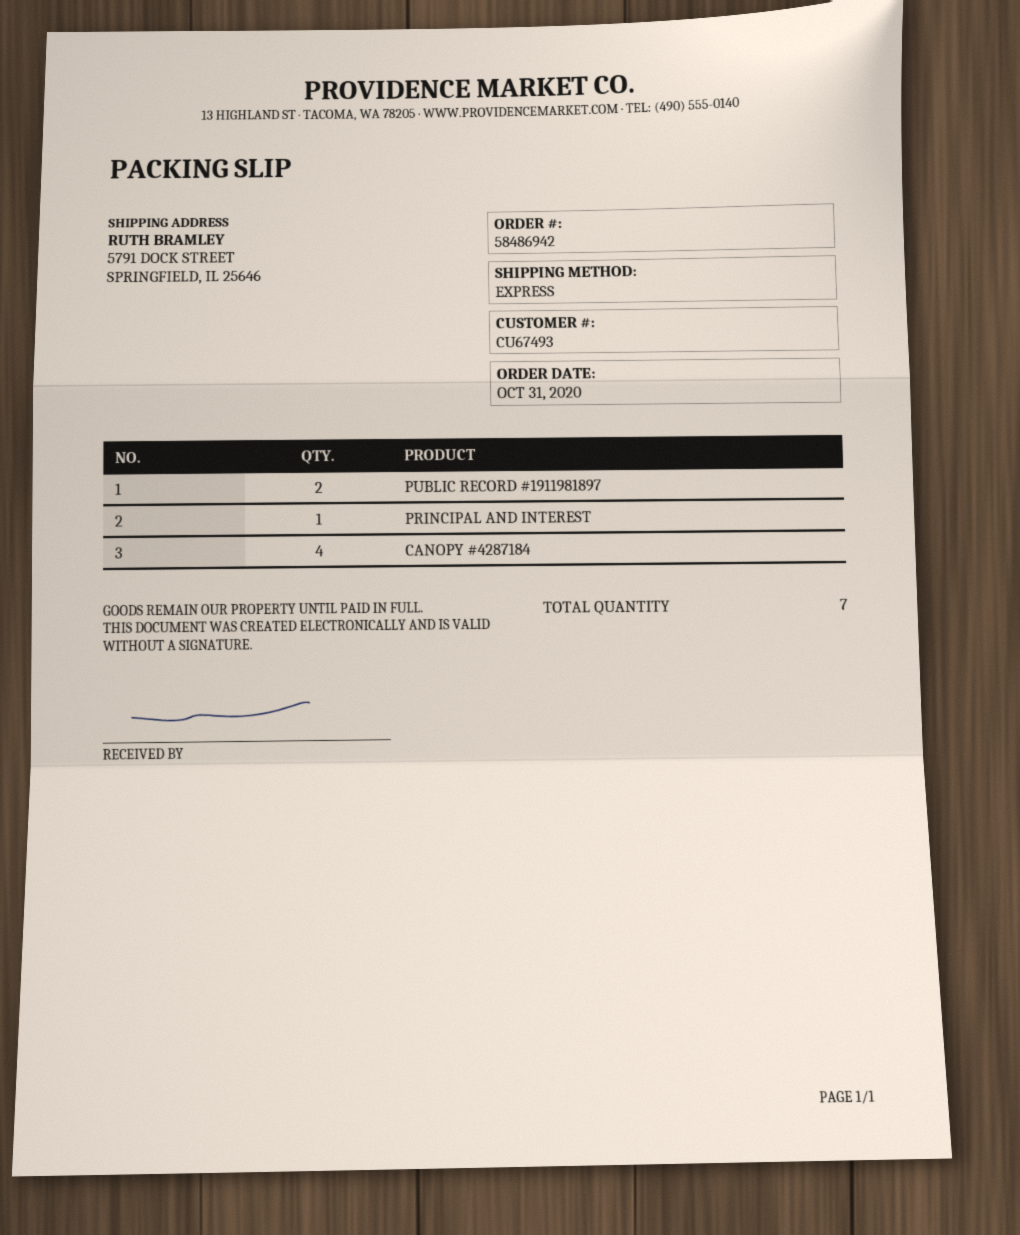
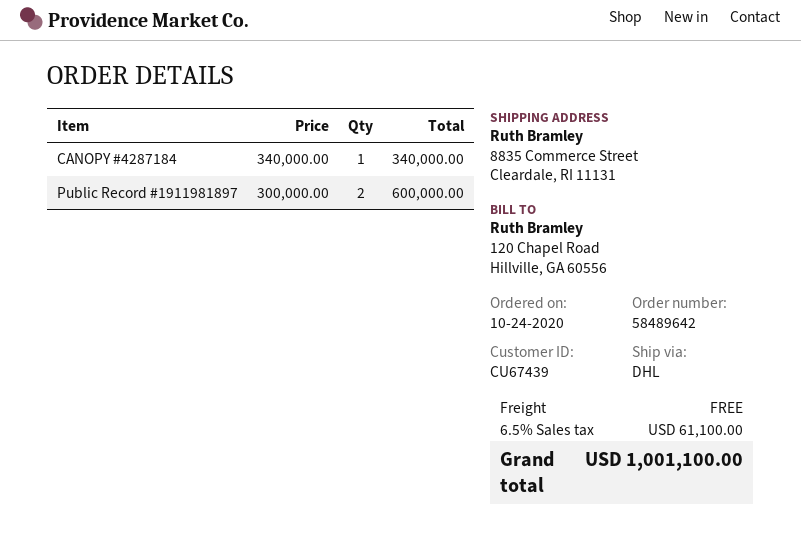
order number: 58486942 -> 58489642
order date: 2020-10-31 -> 2020-10-24
customer number: CU67493 -> CU67439
shipping method: express -> DHL
ship to: 5791 DOCK STREET, SPRINGFIELD, IL 25646 -> 8835 Commerce Street, Cleardale, RI 11131
PRINCIPAL AND INTEREST: 1 -> none
CANOPY #4287184: 4 -> 1

